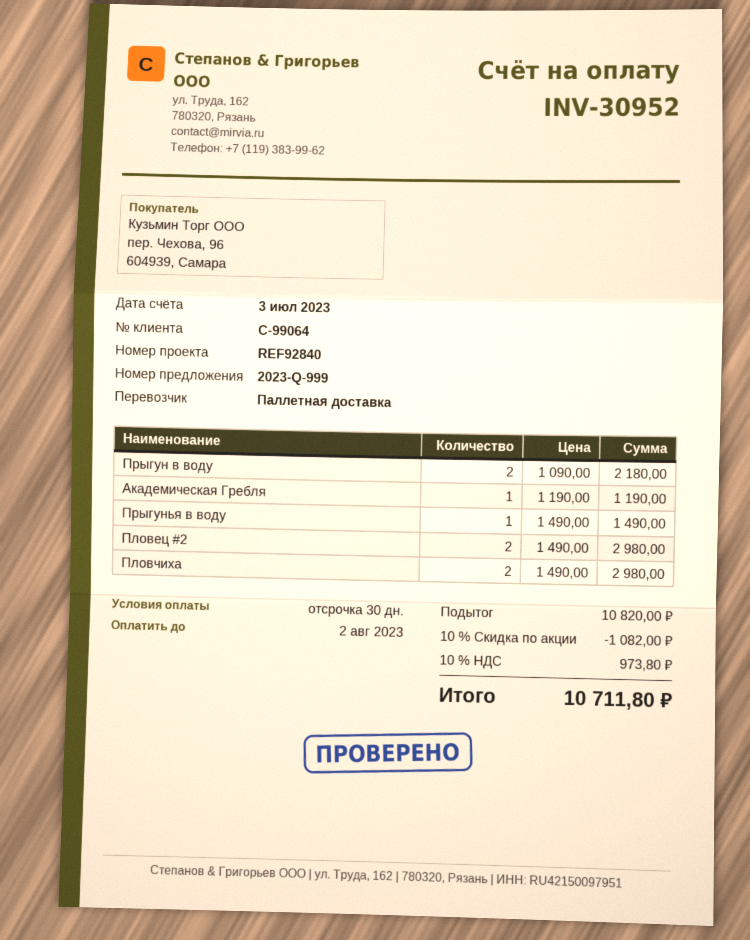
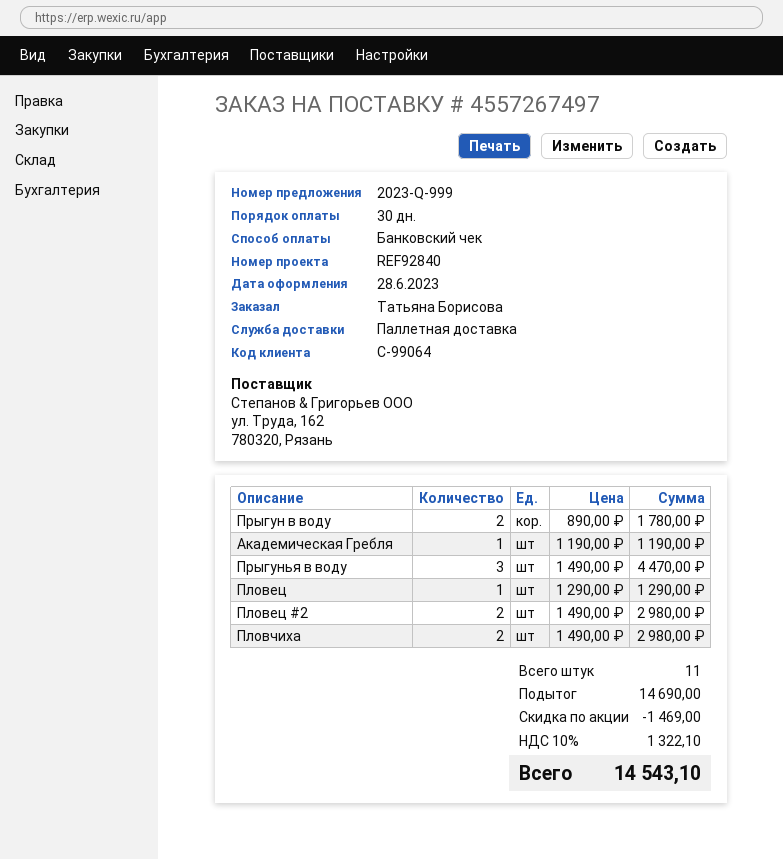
Прыгун в воду: 2 x 1090.00 = 2180.00 -> 2 x 890.00 = 1780.00
Прыгунья в воду: 1 x 1490.00 = 1490.00 -> 3 x 1490.00 = 4470.00
Пловец: none -> 1 x 1290.00 = 1290.00
subtotal: 10820.00 -> 14690.00
discount: 1082.00 -> 1469.00
tax: 10% = 973.80 -> 10% = 1322.10
total: 10711.80 -> 14543.10

